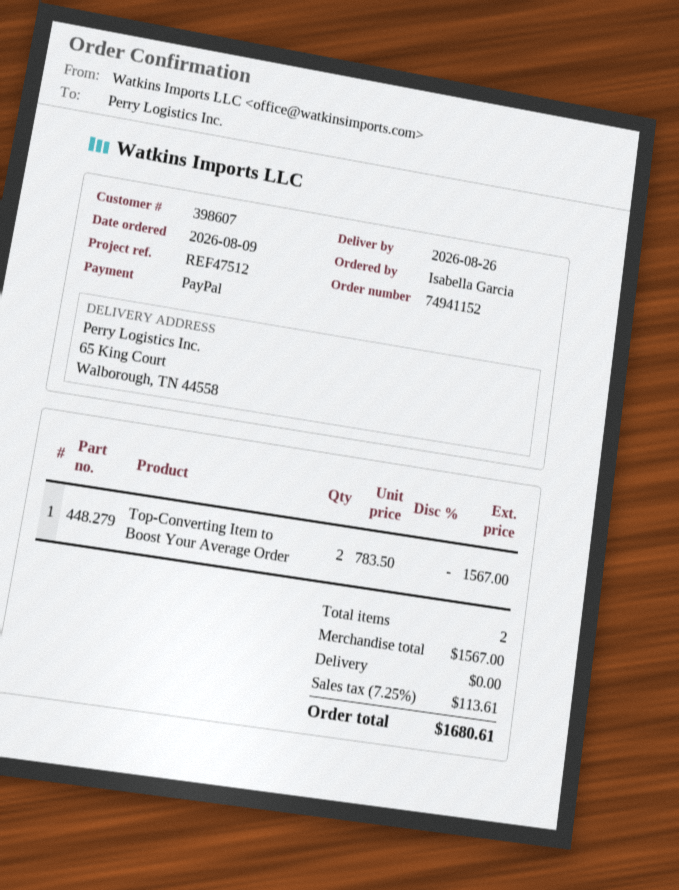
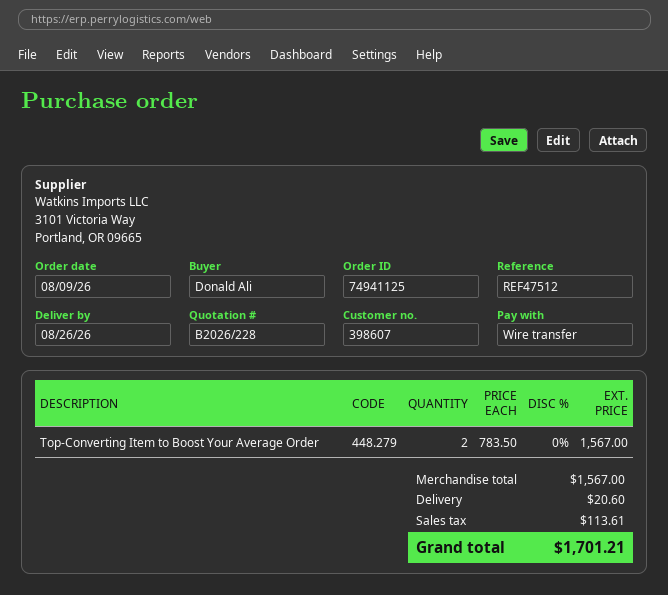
order number: 74941152 -> 74941125
ordered by: Isabella Garcia -> Donald Ali
payment method: PayPal -> bank transfer
shipping: 0.00 -> 20.60
total: 1680.61 -> 1701.21

